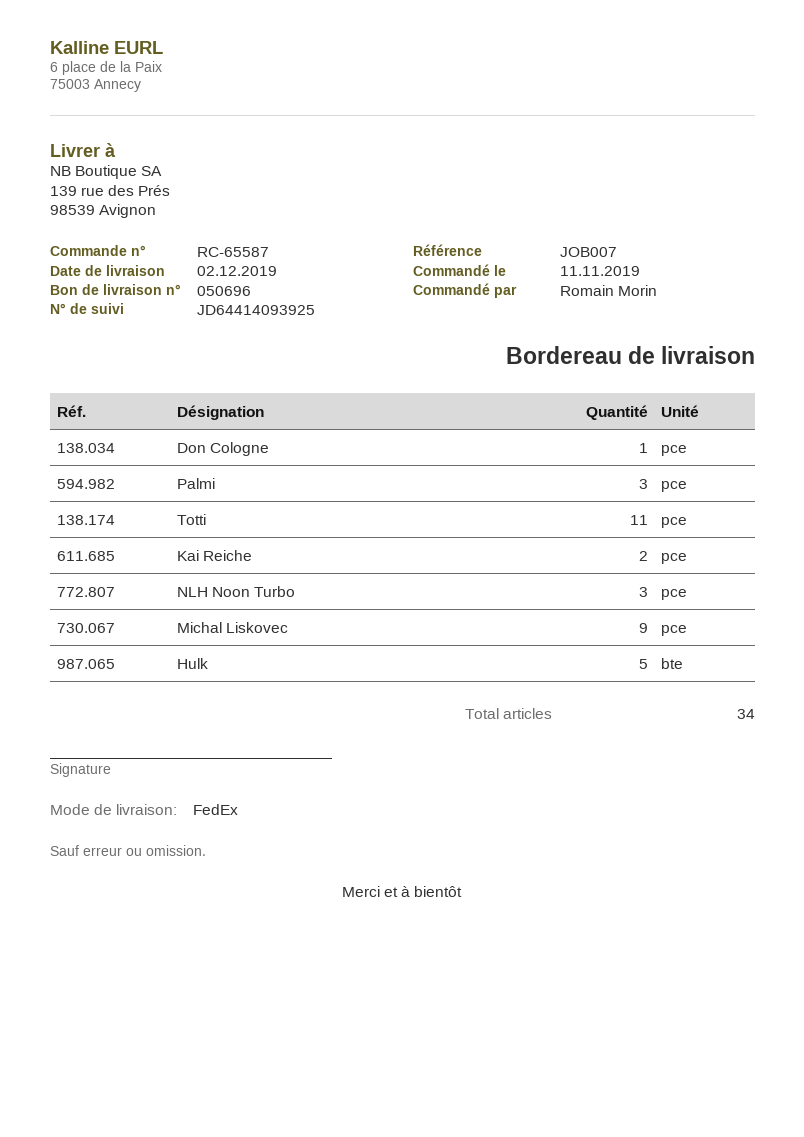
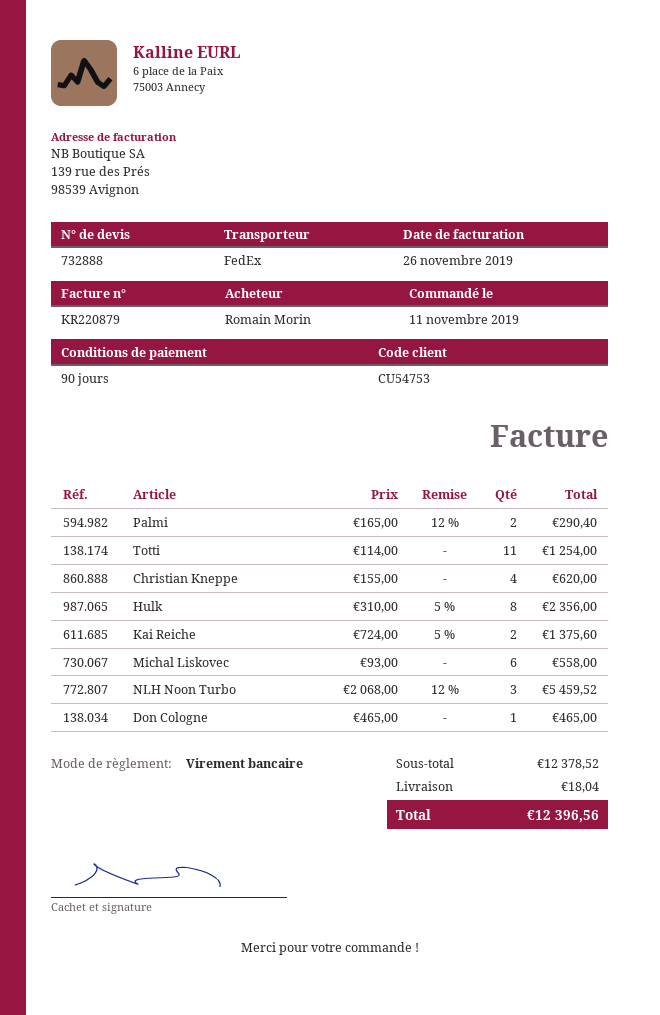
Palmi: 3 -> 2
Michal Liskovec: 9 -> 6
Hulk: 5 -> 8
Christian Kneppe: none -> 4

